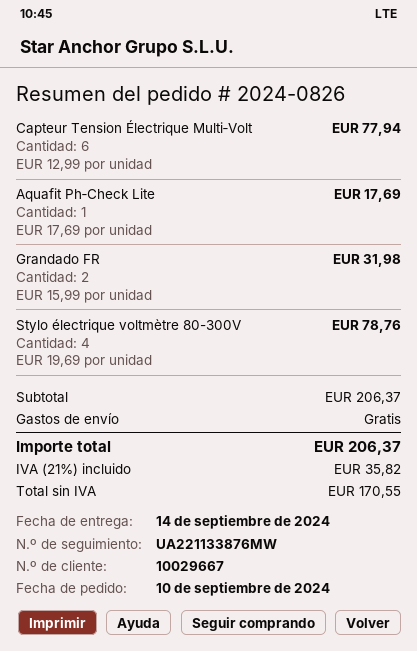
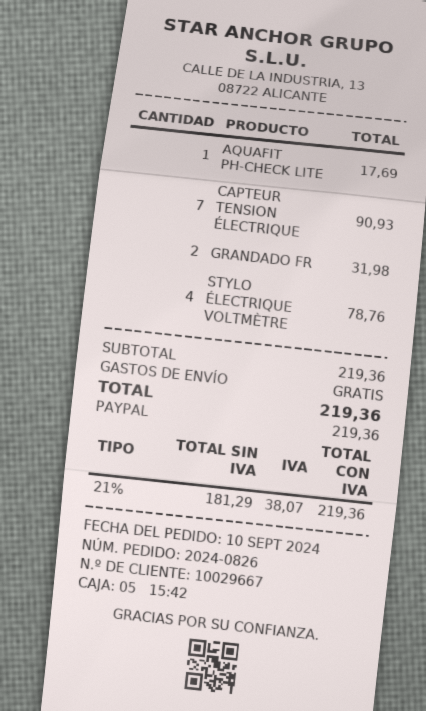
Capteur Tension Électrique Multi‑Volt: 6 for 77.94 -> 7 for 90.93
subtotal: 206.37 -> 219.36
net: 170.55 -> 181.29
tax: 21% = 35.82 -> 21% = 38.07
total: 206.37 -> 219.36

